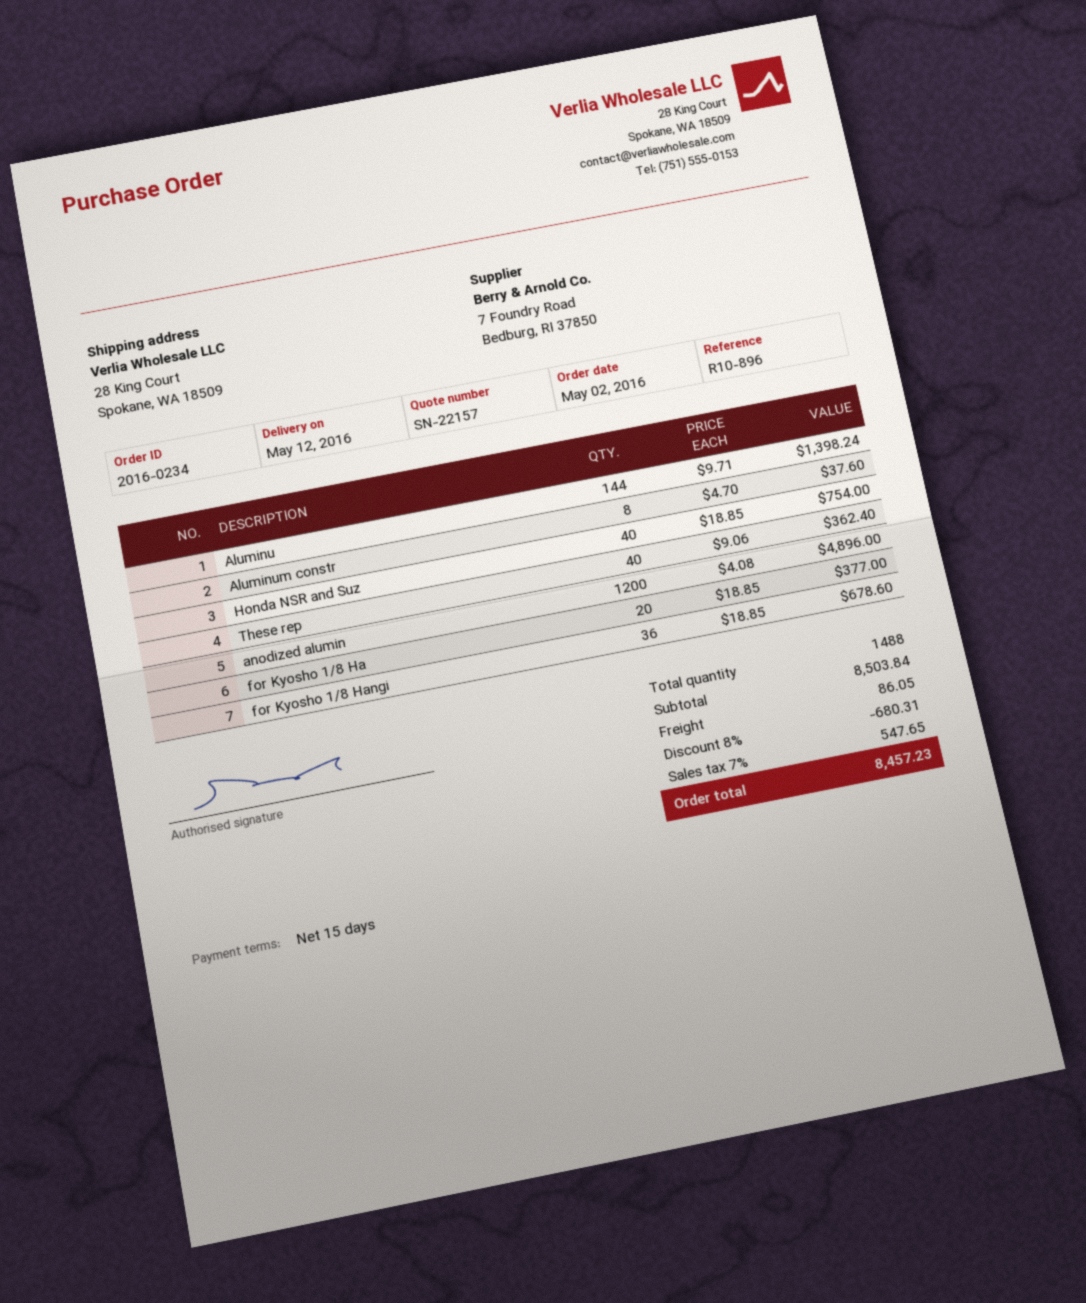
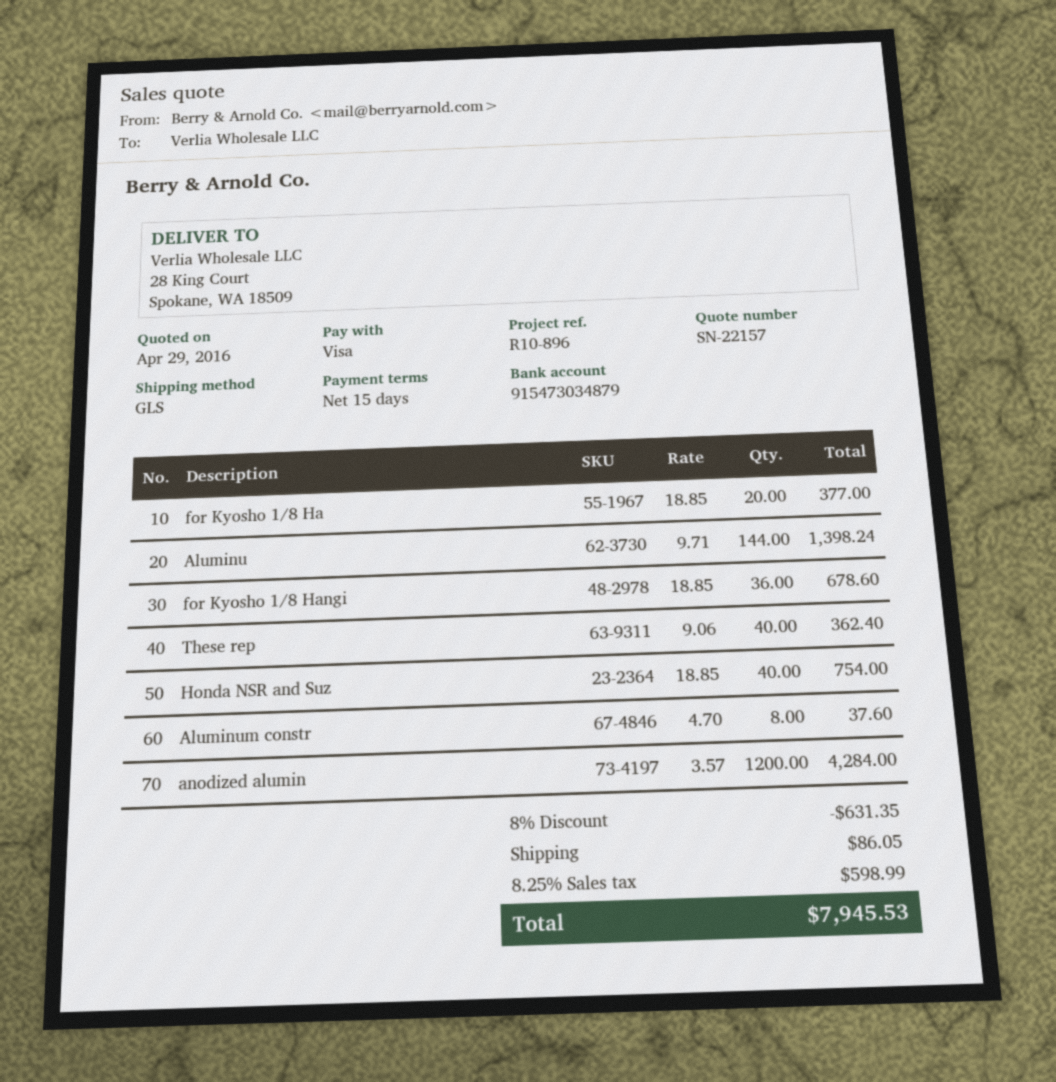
anodized alumin: 1200 x 4.08 = 4896.00 -> 1200 x 3.57 = 4284.00
discount: 8% = 680.31 -> 8% = 631.35
tax: 7% = 547.65 -> 8.25% = 598.99
total: 8457.23 -> 7945.53

